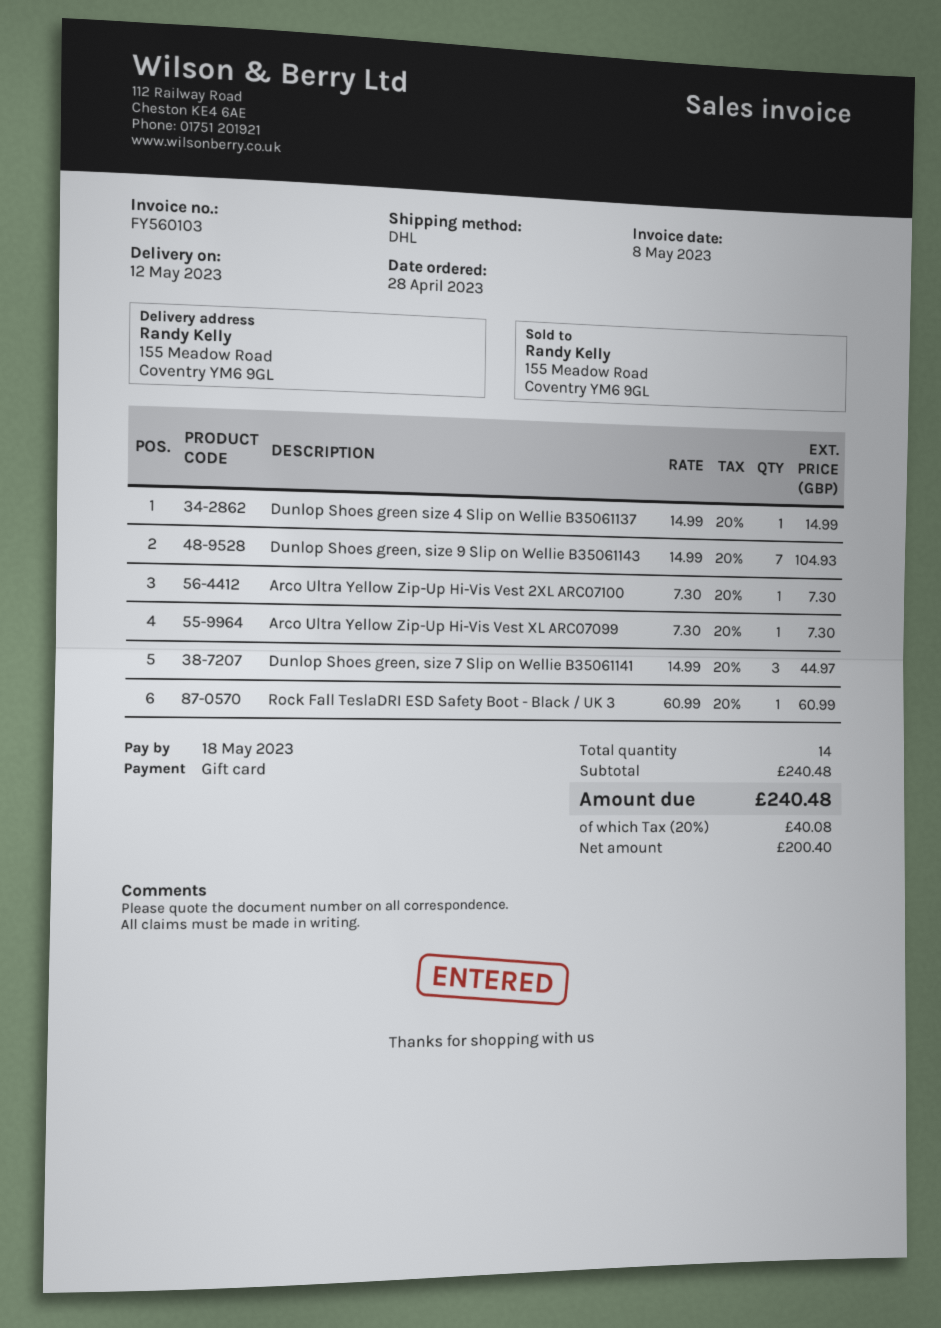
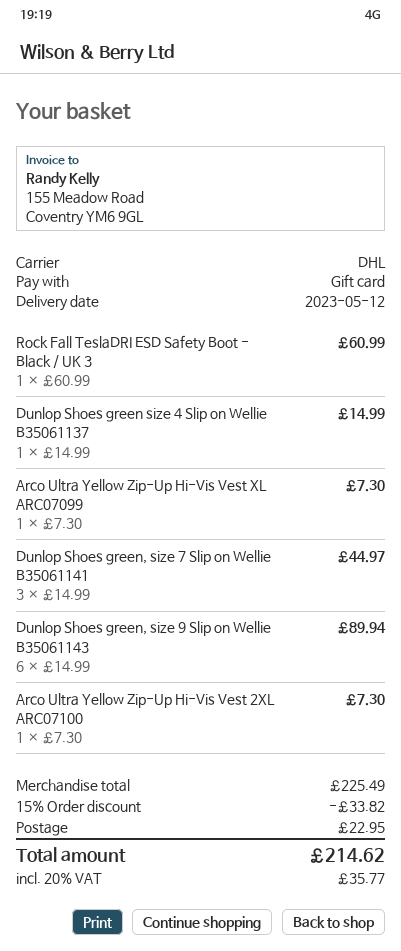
Dunlop Shoes green, size 9 Slip on Wellie B35061143: 7 x 14.99 = 104.93 -> 6 x 14.99 = 89.94
subtotal: 240.48 -> 225.49
discount: none -> 15% = 33.82
shipping: none -> 22.95
tax: 20% = 40.08 -> 20% = 35.77
total: 240.48 -> 214.62

